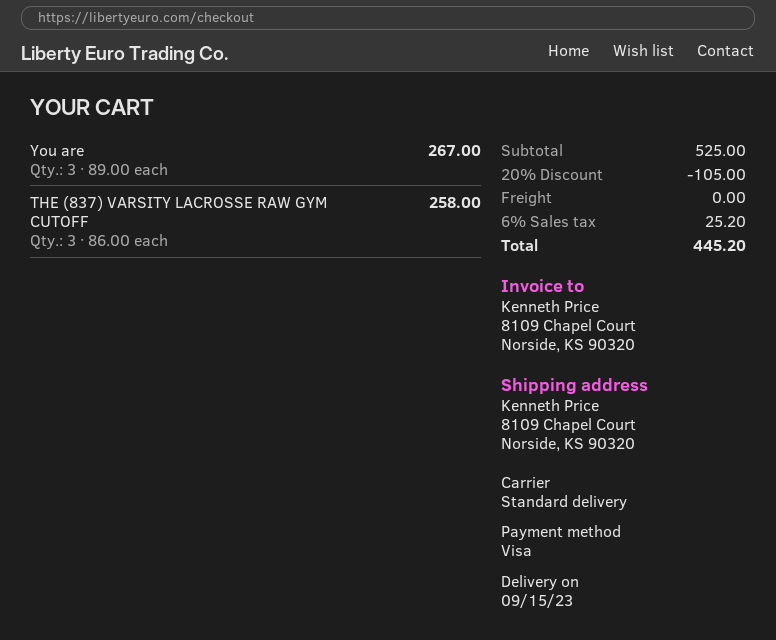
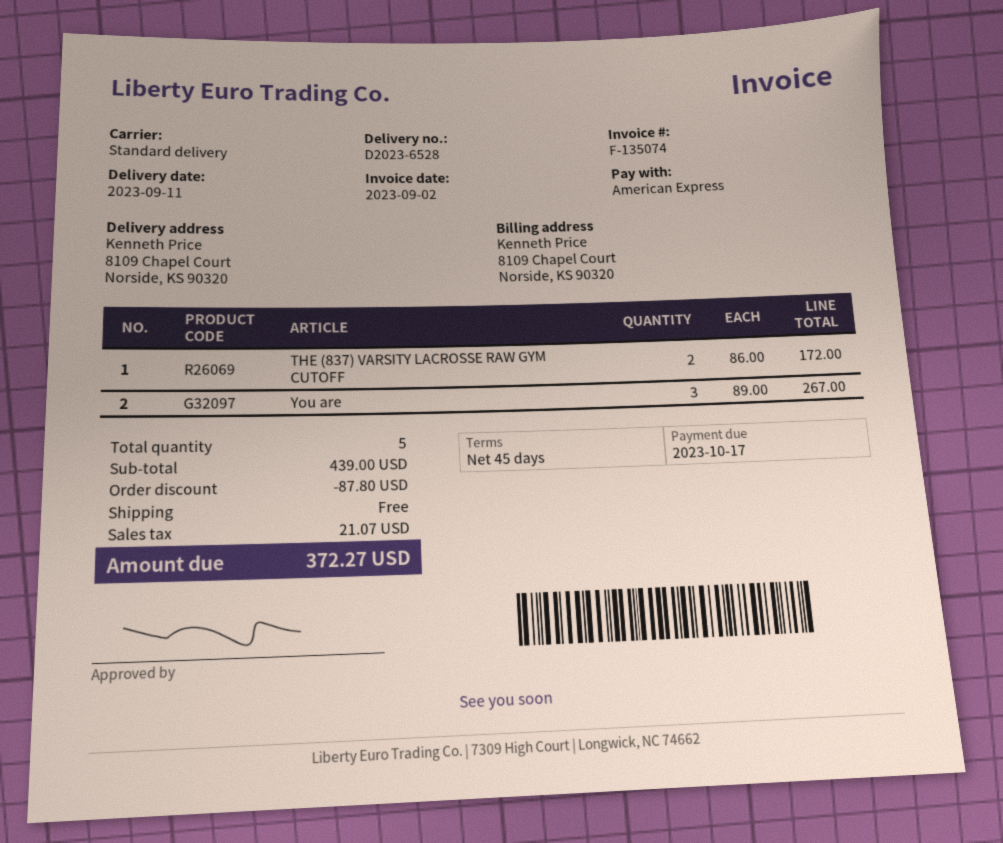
delivery date: 2023-09-15 -> 2023-09-11
payment method: Visa -> American Express
THE (837) VARSITY LACROSSE RAW GYM CUTOFF: 3 x 86.00 = 258.00 -> 2 x 86.00 = 172.00
subtotal: 525.00 -> 439.00
discount: 105.00 -> 87.80
tax: 25.20 -> 21.07
total: 445.20 -> 372.27

